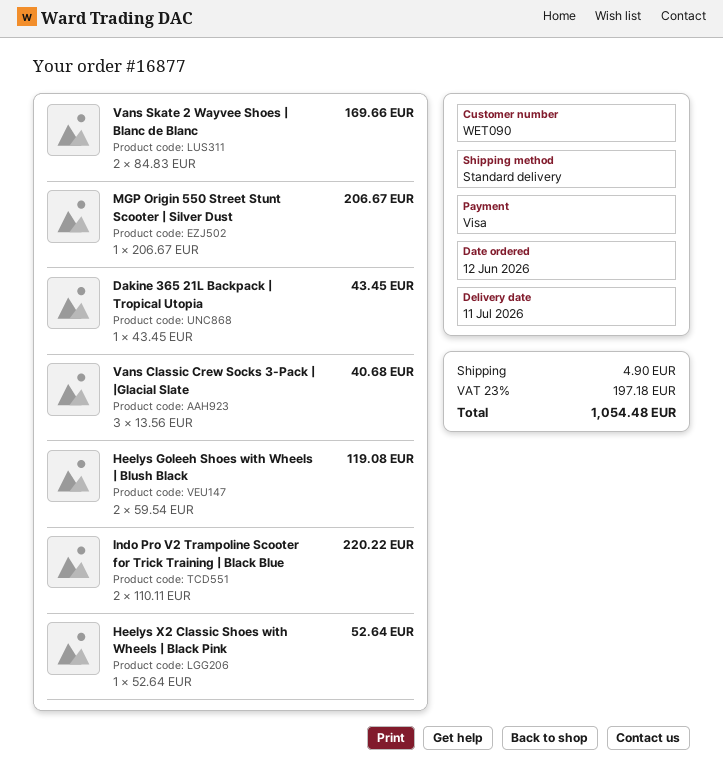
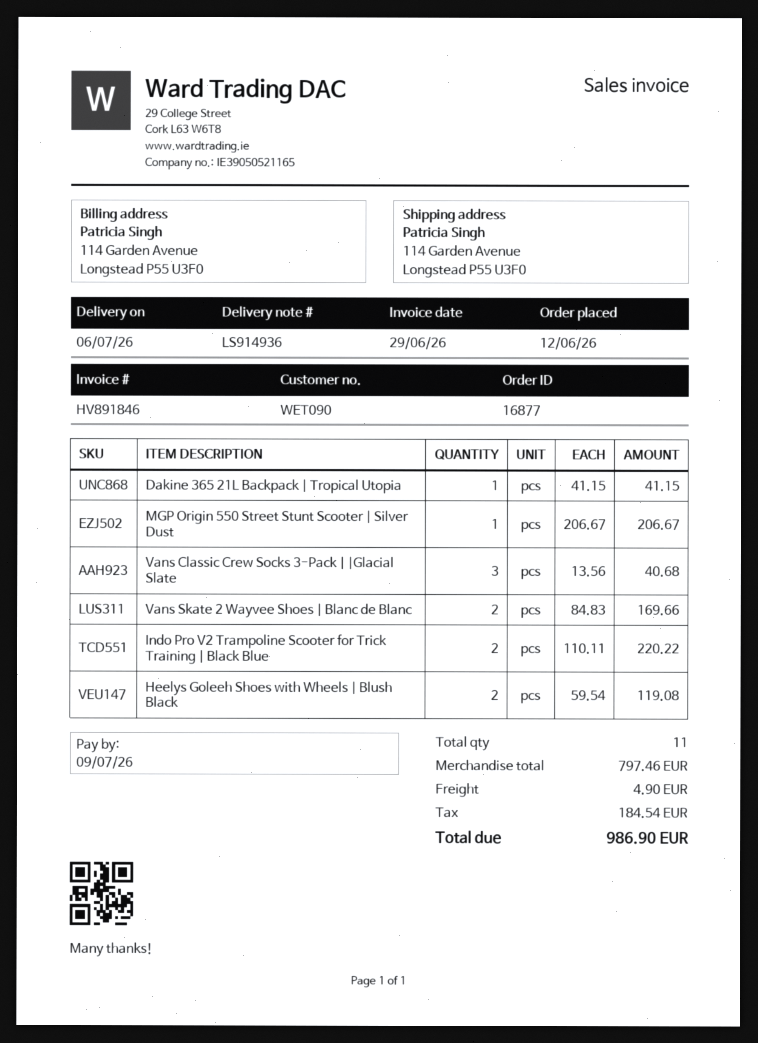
delivery date: 2026-07-11 -> 2026-07-06
Dakine 365 21L Backpack | Tropical Utopia: 1 x 43.45 = 43.45 -> 1 x 41.15 = 41.15
Heelys X2 Classic Shoes with Wheels | Black Pink: 1 x 52.64 = 52.64 -> none
tax: 197.18 -> 184.54
total: 1054.48 -> 986.90

